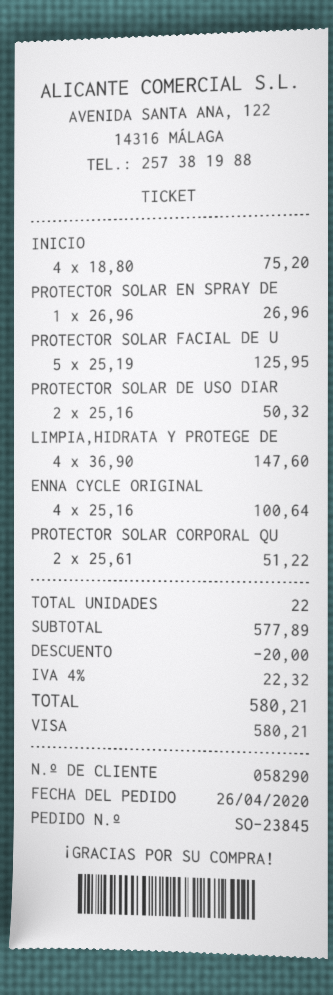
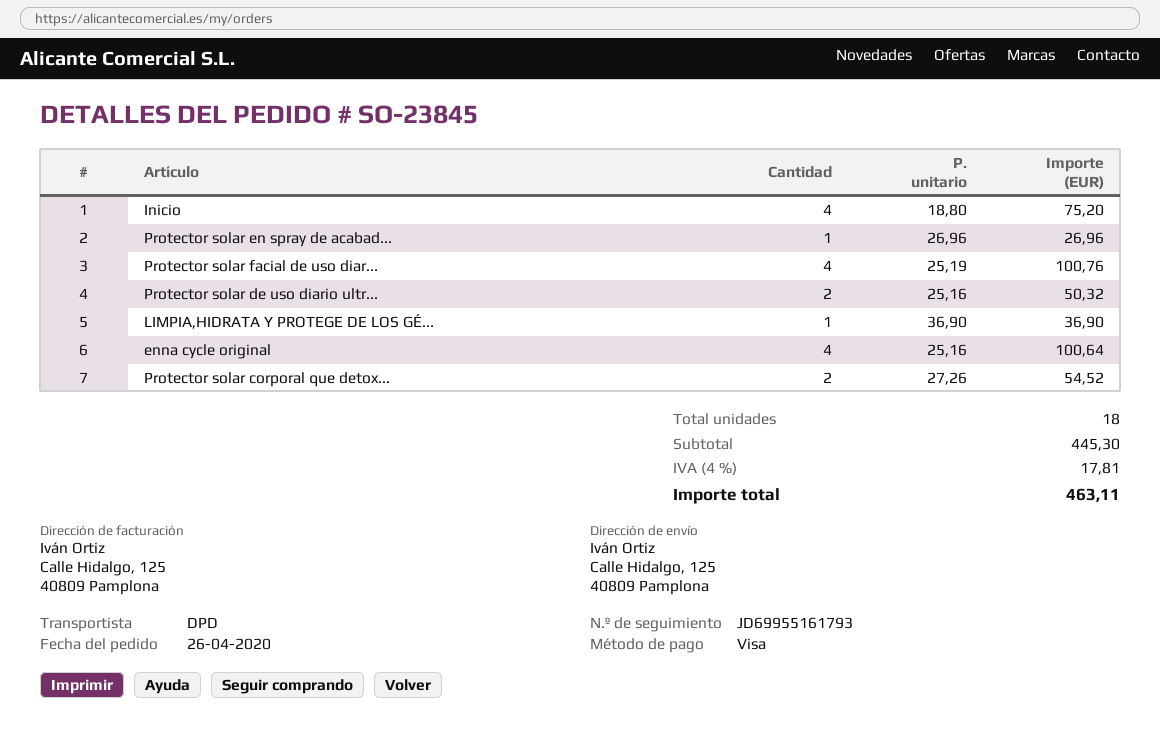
PROTECTOR SOLAR FACIAL DE U: 5 x 25.19 = 125.95 -> 4 x 25.19 = 100.76
LIMPIA,HIDRATA Y PROTEGE DE: 4 x 36.90 = 147.60 -> 1 x 36.90 = 36.90
PROTECTOR SOLAR CORPORAL QU: 2 x 25.61 = 51.22 -> 2 x 27.26 = 54.52
total quantity: 22 -> 18
subtotal: 577.89 -> 445.30
discount: 20.00 -> none
tax: 4% = 22.32 -> 4% = 17.81
total: 580.21 -> 463.11

